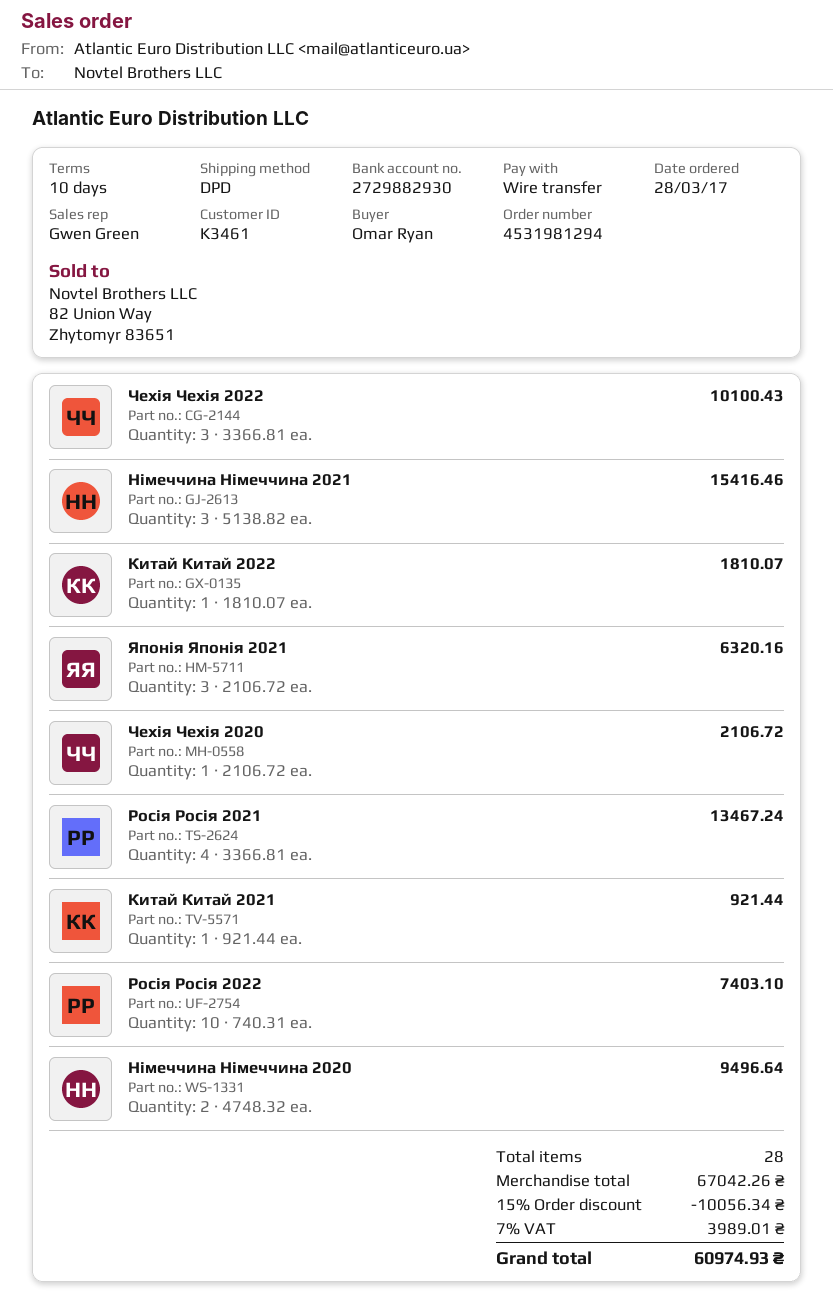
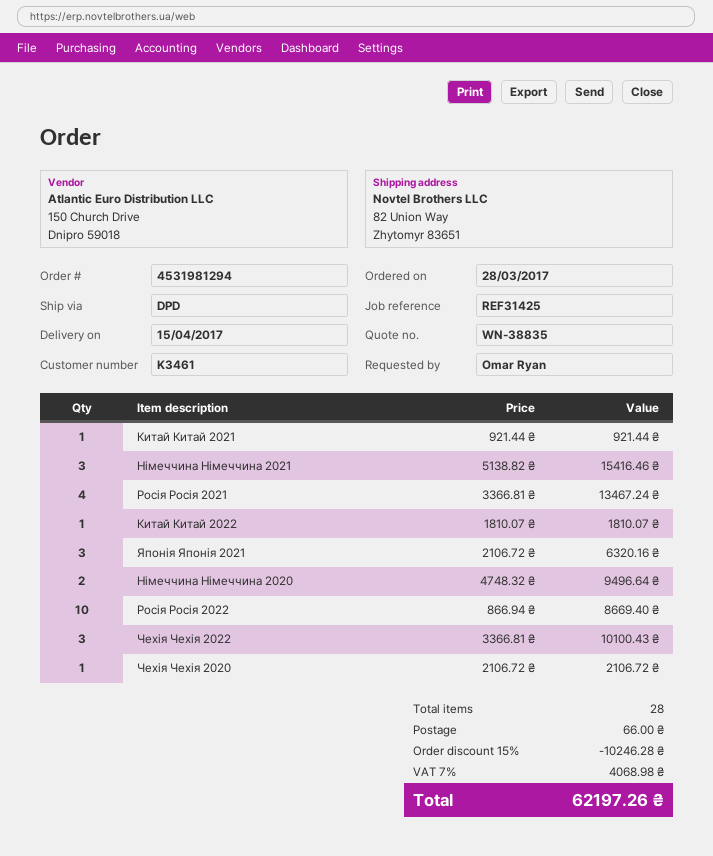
Росія Росія 2022: 10 x 740.31 = 7403.10 -> 10 x 866.94 = 8669.40
discount: 15% = 10056.34 -> 15% = 10246.28
shipping: none -> 66.00
tax: 7% = 3989.01 -> 7% = 4068.98
total: 60974.93 -> 62197.26

